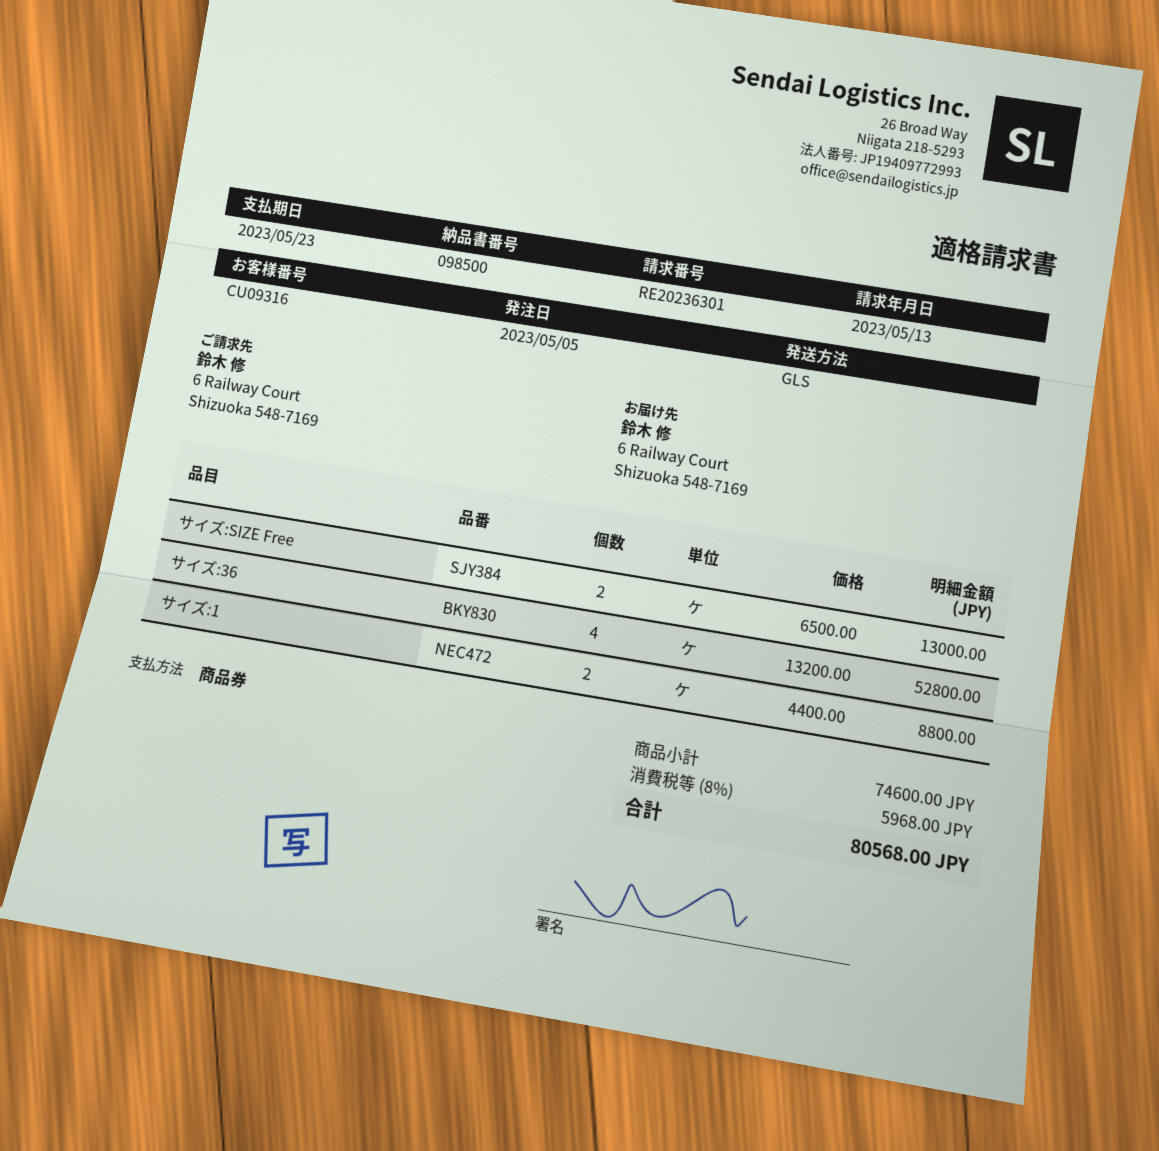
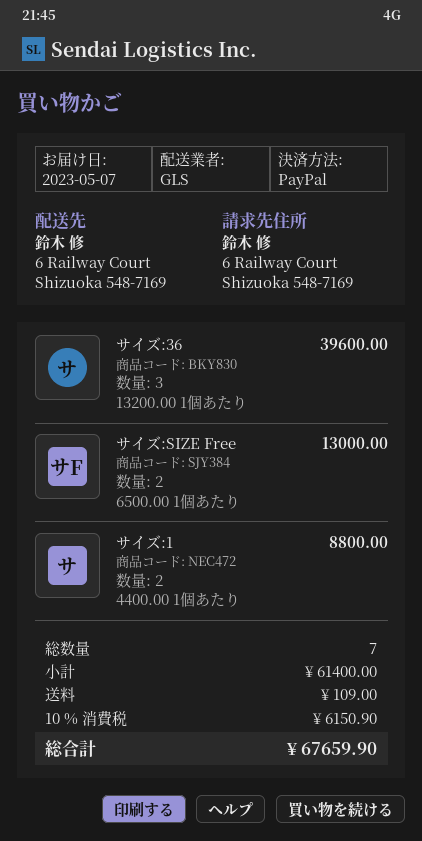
payment method: gift card -> PayPal
サイズ:36: 4 x 13200.00 = 52800.00 -> 3 x 13200.00 = 39600.00
subtotal: 74600.00 -> 61400.00
shipping: none -> 109.00
tax: 8% = 5968.00 -> 10% = 6150.90
total: 80568.00 -> 67659.90

